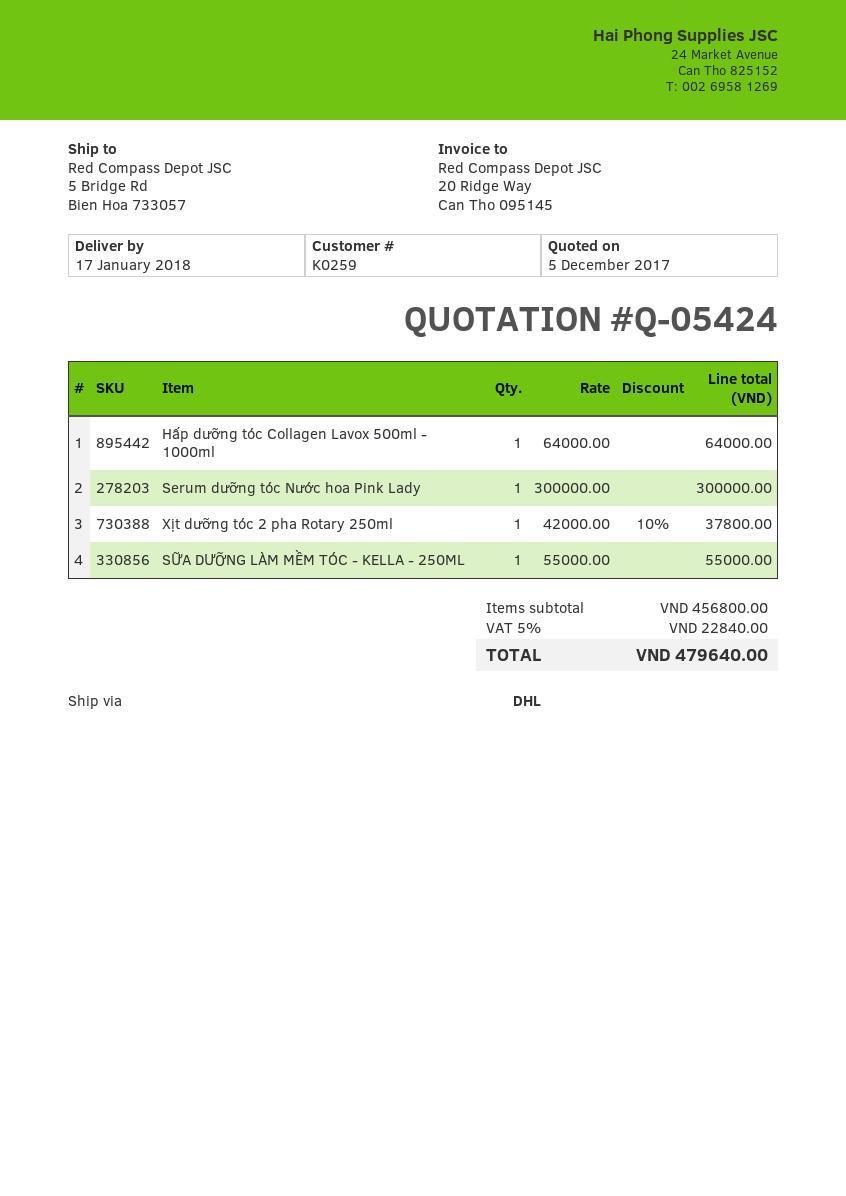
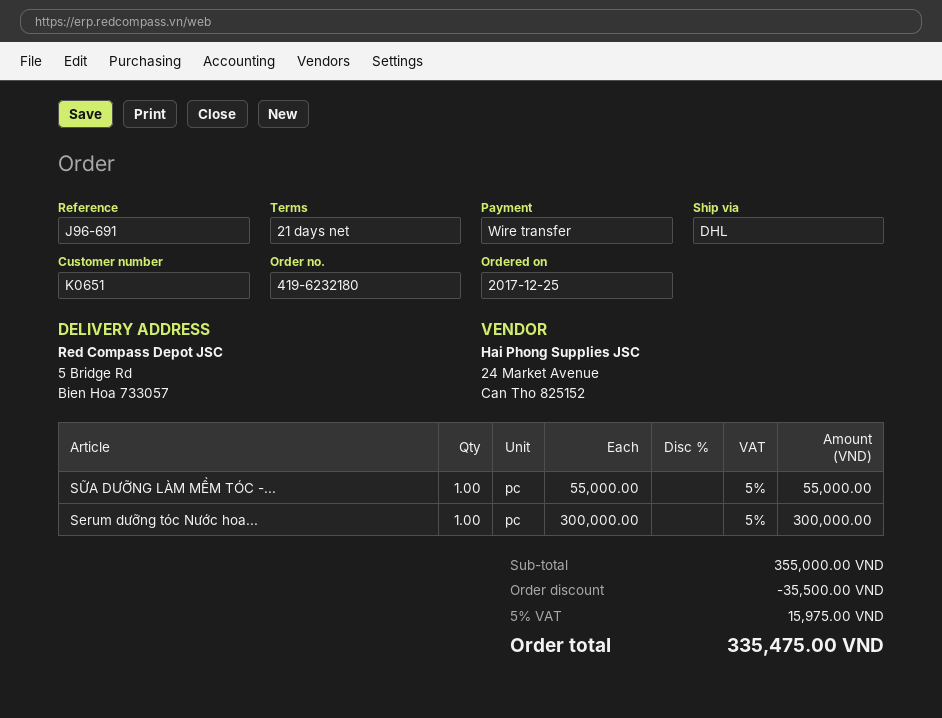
customer number: K0259 -> K0651
Hấp dưỡng tóc Collagen Lavox 500ml - 1000ml: 1 x 64000.00 = 64000.00 -> none
Xịt dưỡng tóc 2 pha Rotary 250ml: 1 x 42000.00 - 10% = 37800.00 -> none
subtotal: 456800.00 -> 355000.00
discount: none -> 35500.00
tax: 5% = 22840.00 -> 5% = 15975.00
total: 479640.00 -> 335475.00

